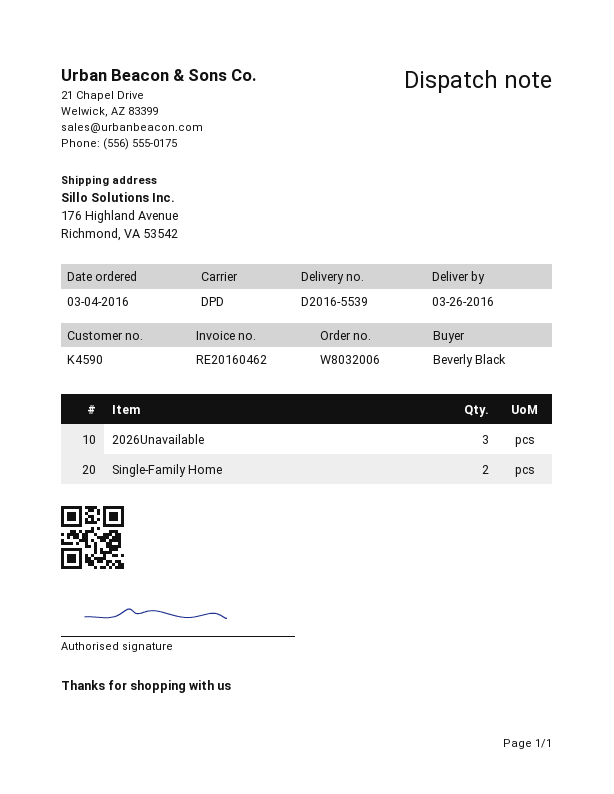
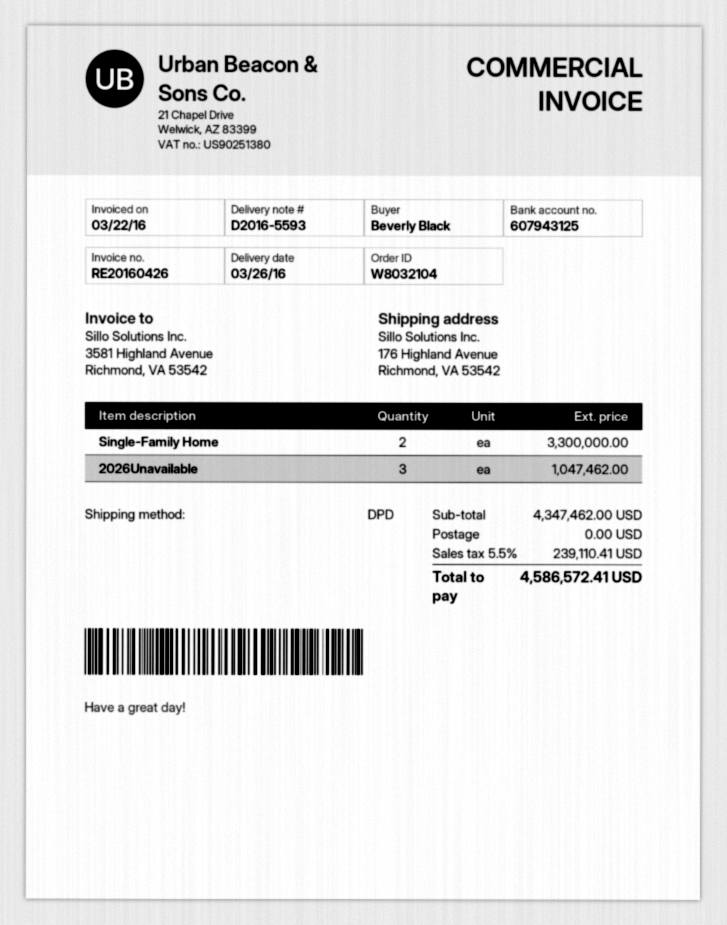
order number: W8032006 -> W8032104
delivery note number: D2016-5539 -> D2016-5593
invoice number: RE20160462 -> RE20160426

